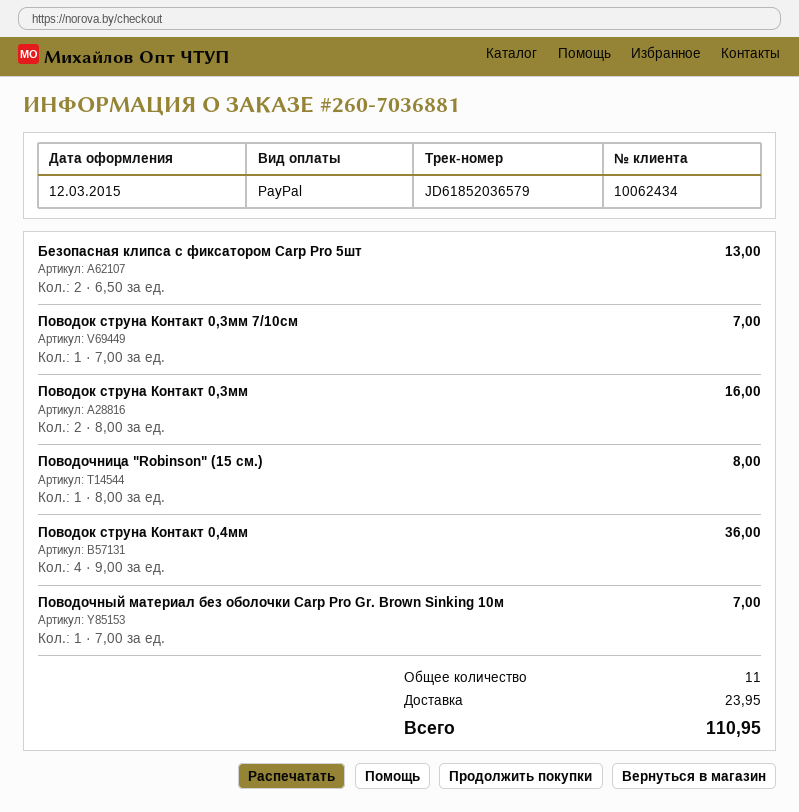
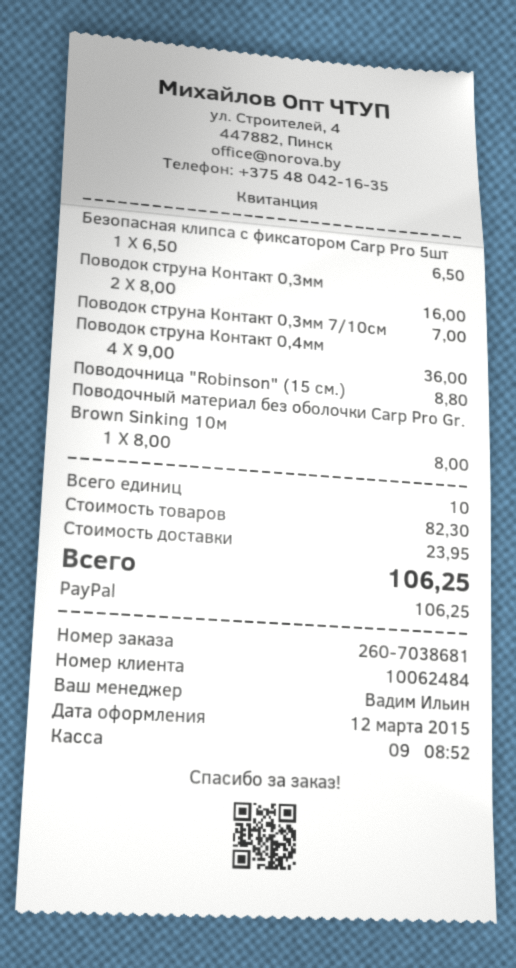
order number: 260-7036881 -> 260-7038681
customer number: 10062434 -> 10062484
Безопасная клипса c фиксатором Carp Pro 5шт: 2 x 6.50 = 13.00 -> 1 x 6.50 = 6.50
Поводочница "Robinson" (15 см.): 1 x 8.00 = 8.00 -> 1 x 8.80 = 8.80
Поводочный материал без оболочки Carp Pro Gr. Brown Sinking 10м: 1 x 7.00 = 7.00 -> 1 x 8.00 = 8.00
total quantity: 11 -> 10
total: 110.95 -> 106.25

